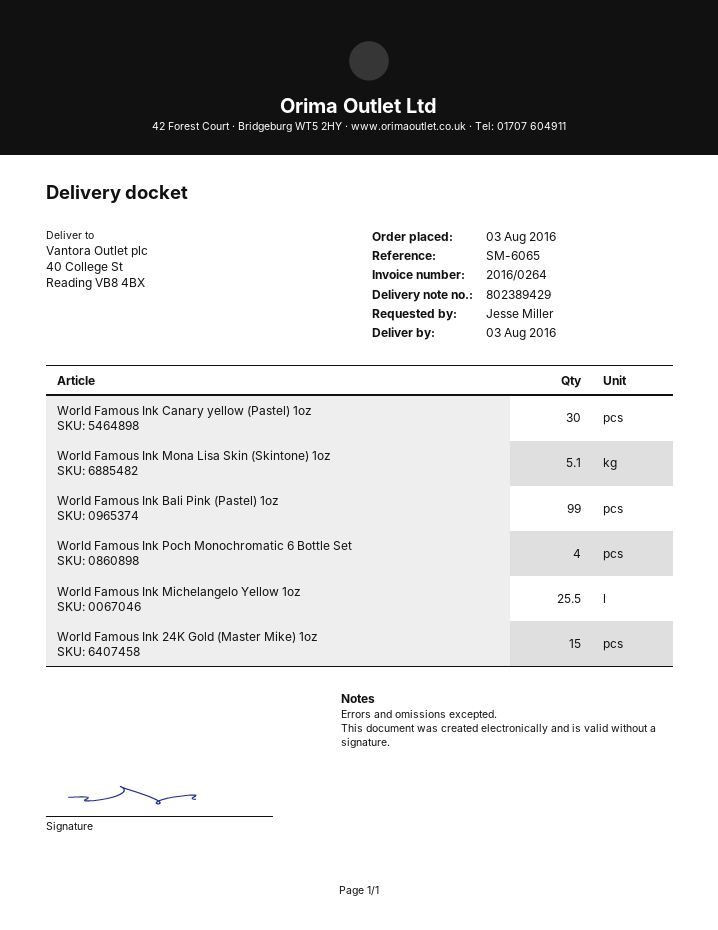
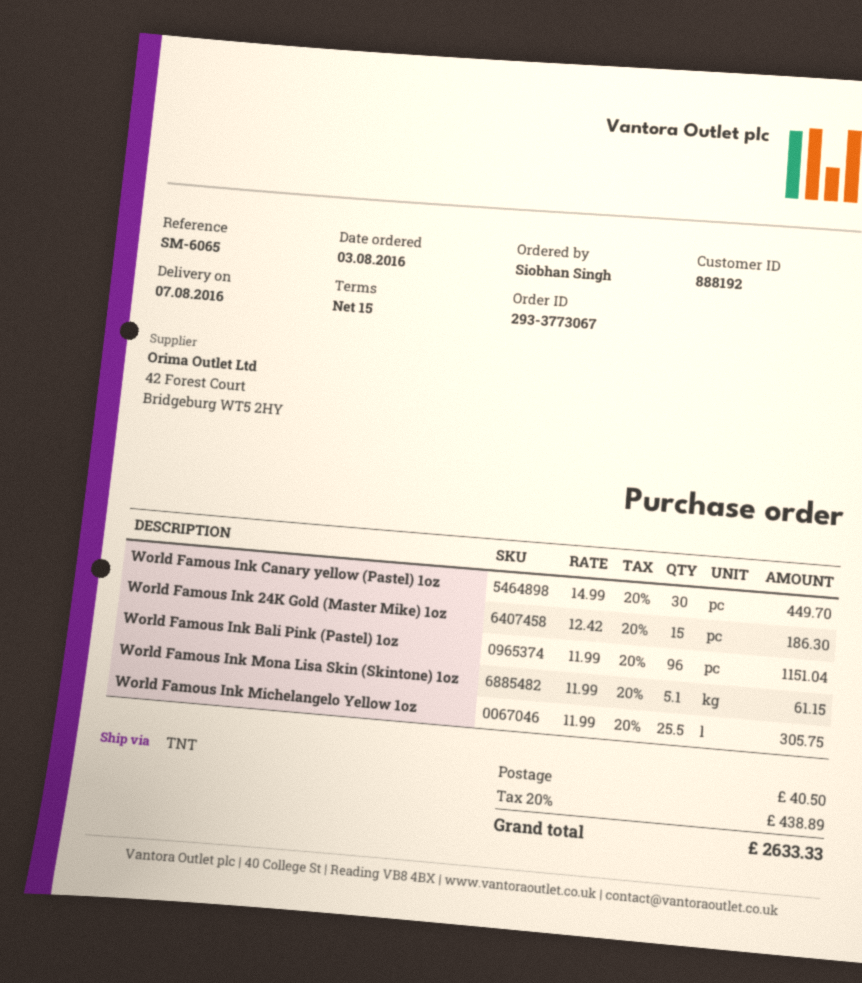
delivery date: 2016-08-03 -> 2016-08-07
ordered by: Jesse Miller -> Siobhan Singh
World Famous Ink Bali Pink (Pastel) 1oz: 99 -> 96
World Famous Ink Poch Monochromatic 6 Bottle Set: 4 -> none

